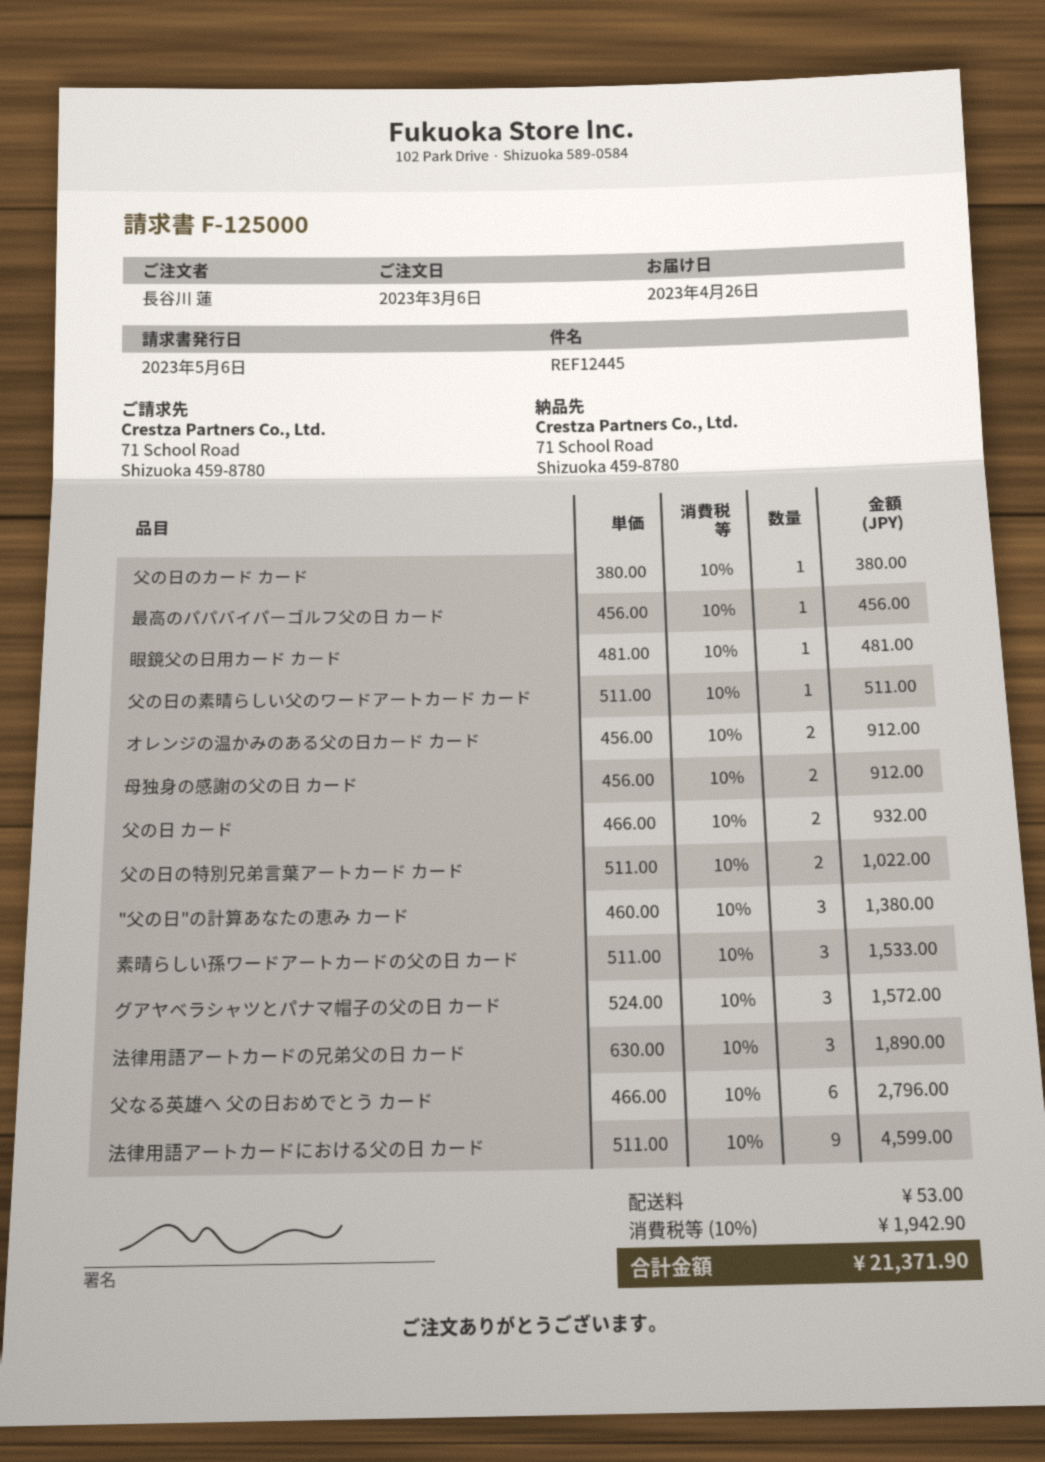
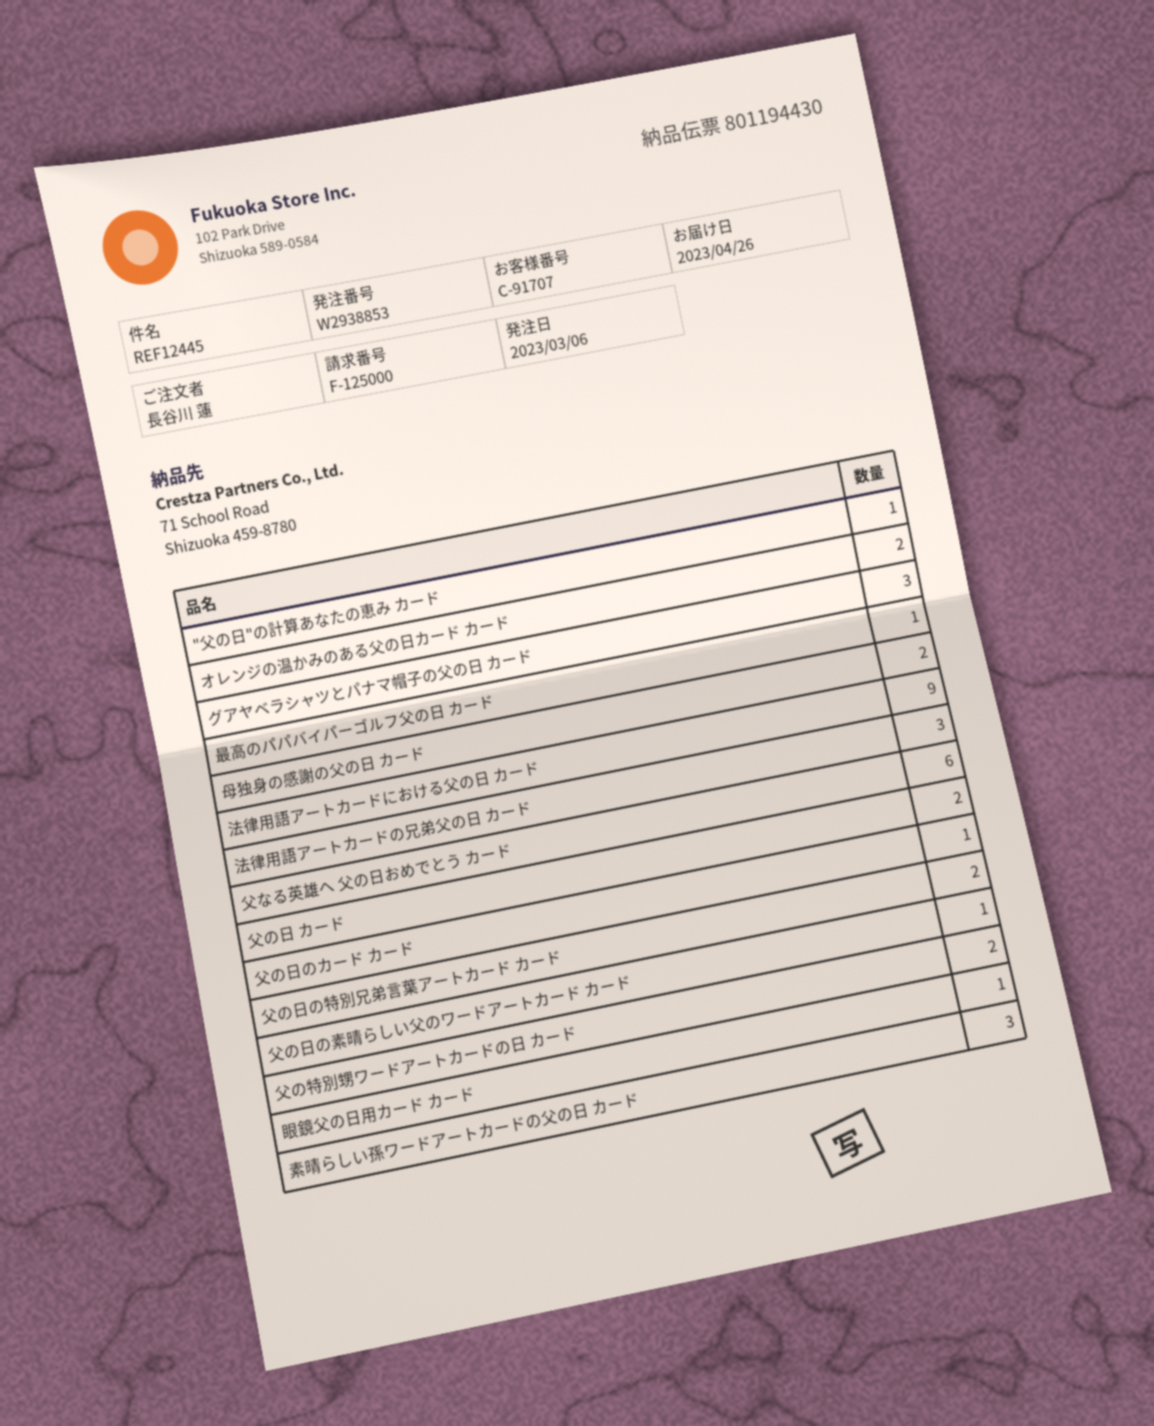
"父の日"の計算あなたの恵み カード: 3 -> 1
父の特別甥ワードアートカードの日 カード: none -> 2

